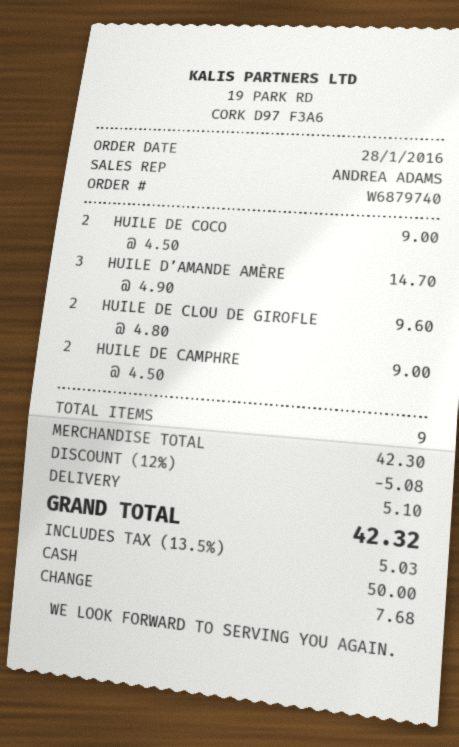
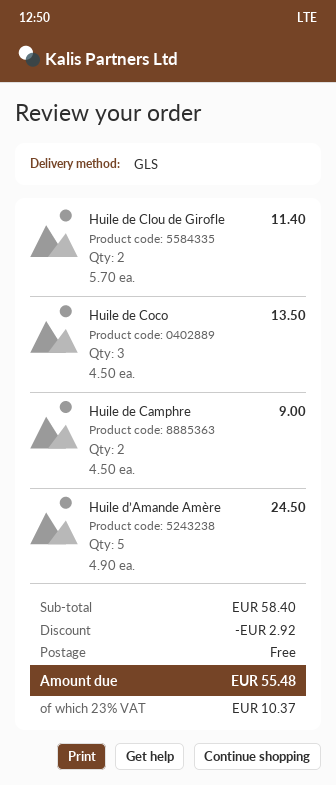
HUILE DE COCO: 2 x 4.50 = 9.00 -> 3 x 4.50 = 13.50
HUILE D’AMANDE AMÈRE: 3 x 4.90 = 14.70 -> 5 x 4.90 = 24.50
HUILE DE CLOU DE GIROFLE: 2 x 4.80 = 9.60 -> 2 x 5.70 = 11.40
subtotal: 42.30 -> 58.40
discount: 5.08 -> 2.92
shipping: 5.10 -> 0.00
tax: 13.5% = 5.03 -> 23% = 10.37
total: 42.32 -> 55.48

